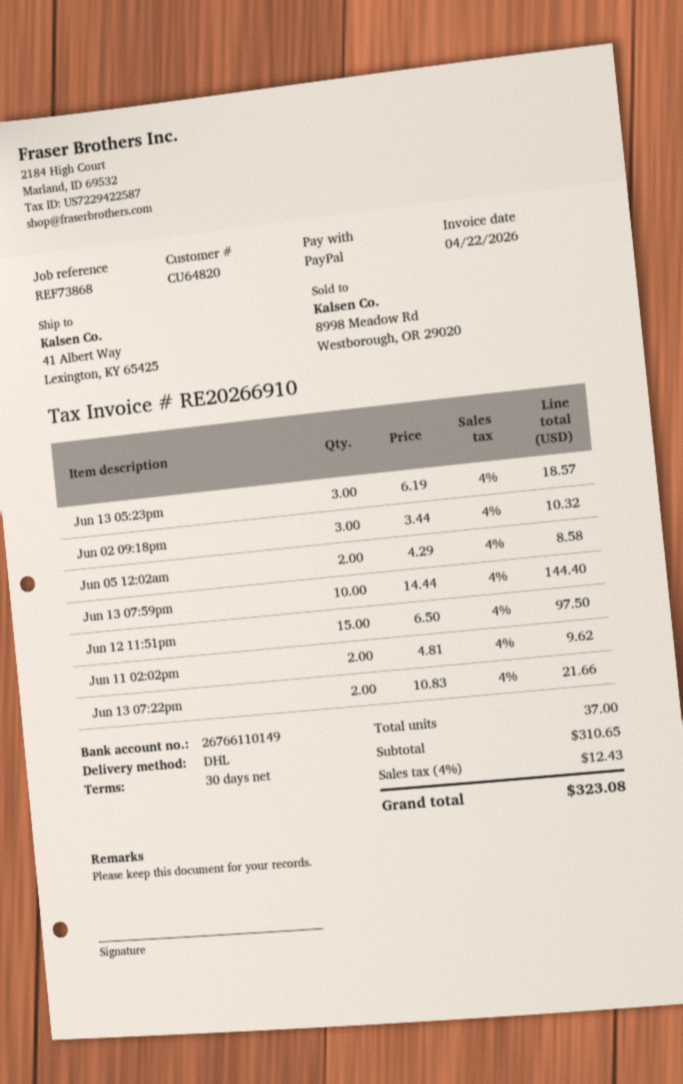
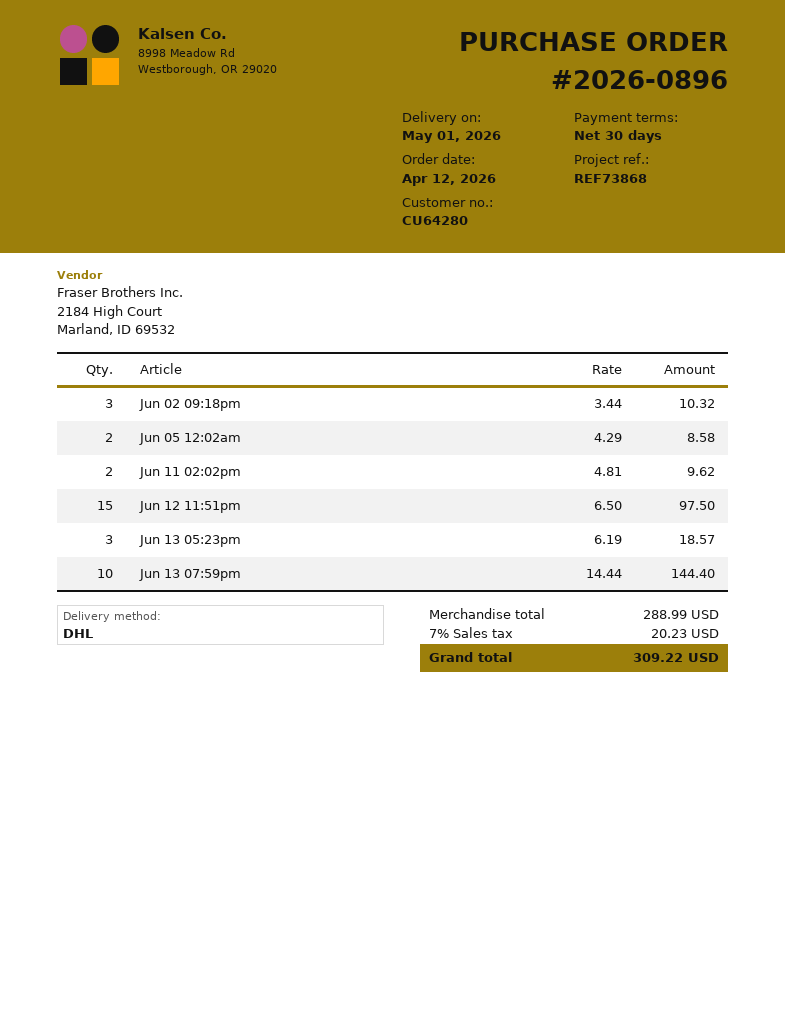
customer number: CU64820 -> CU64280
Jun 13 07:22pm: 2 x 10.83 = 21.66 -> none
subtotal: 310.65 -> 288.99
tax: 4% = 12.43 -> 7% = 20.23
total: 323.08 -> 309.22

